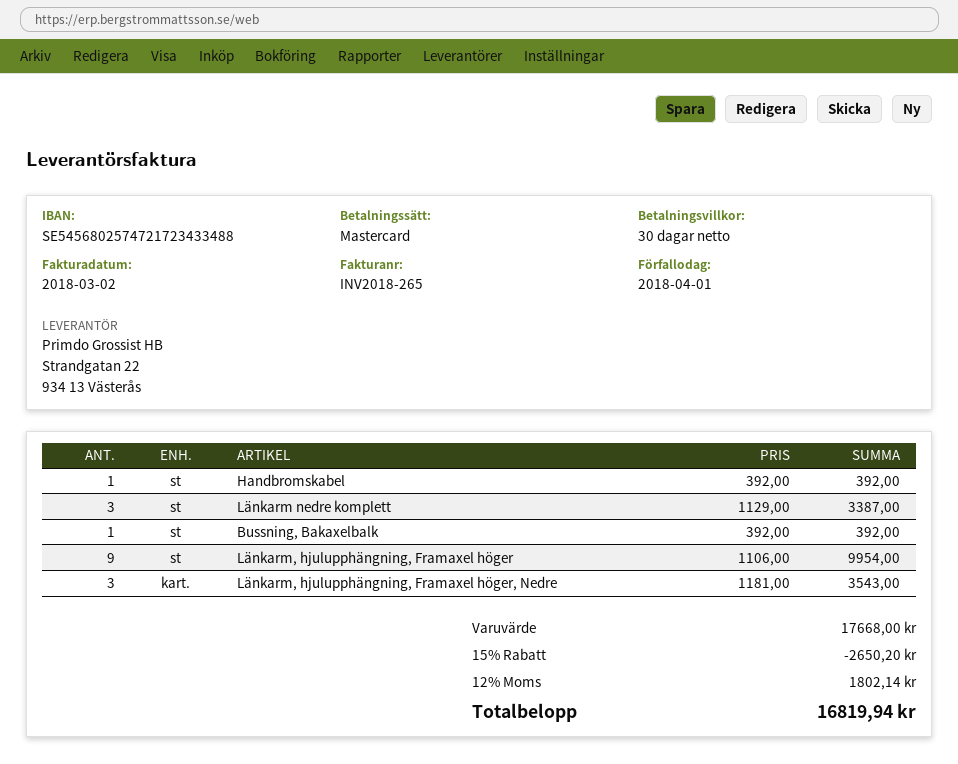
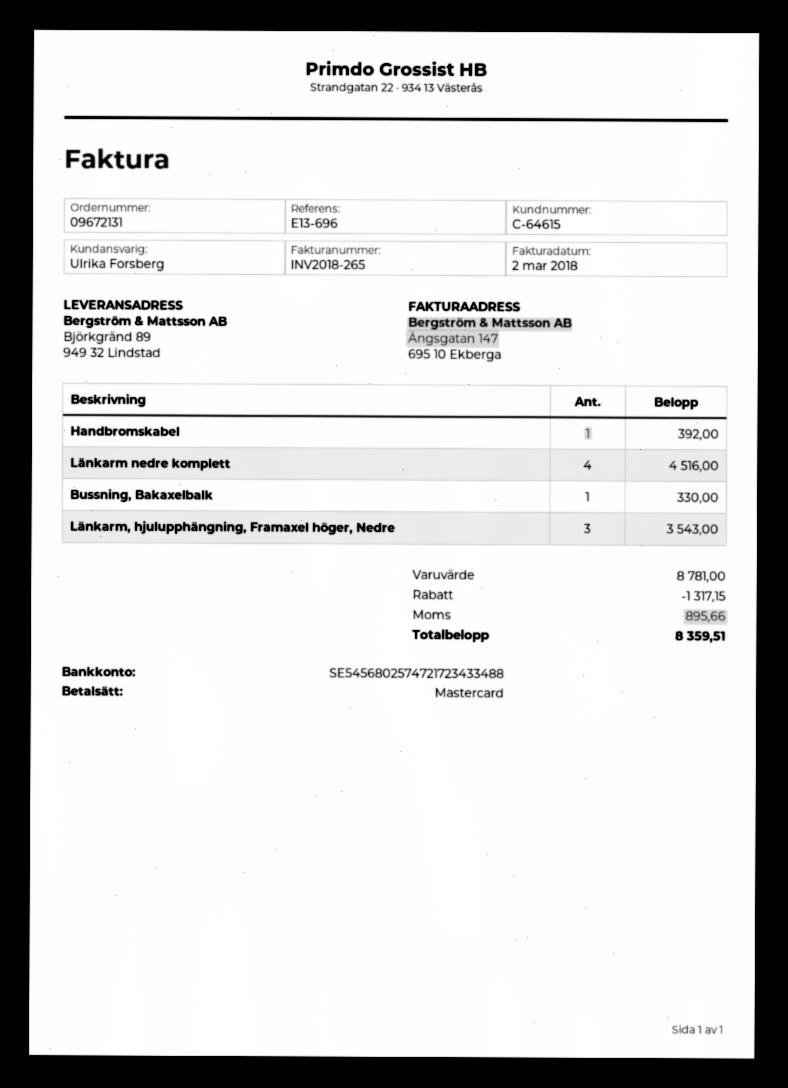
Länkarm nedre komplett: 3 for 3387.00 -> 4 for 4516.00
Bussning, Bakaxelbalk: 1 for 392.00 -> 1 for 330.00
Länkarm, hjulupphängning, Framaxel höger: 9 for 9954.00 -> none
subtotal: 17668.00 -> 8781.00
discount: 2650.20 -> 1317.15
tax: 1802.14 -> 895.66
total: 16819.94 -> 8359.51

